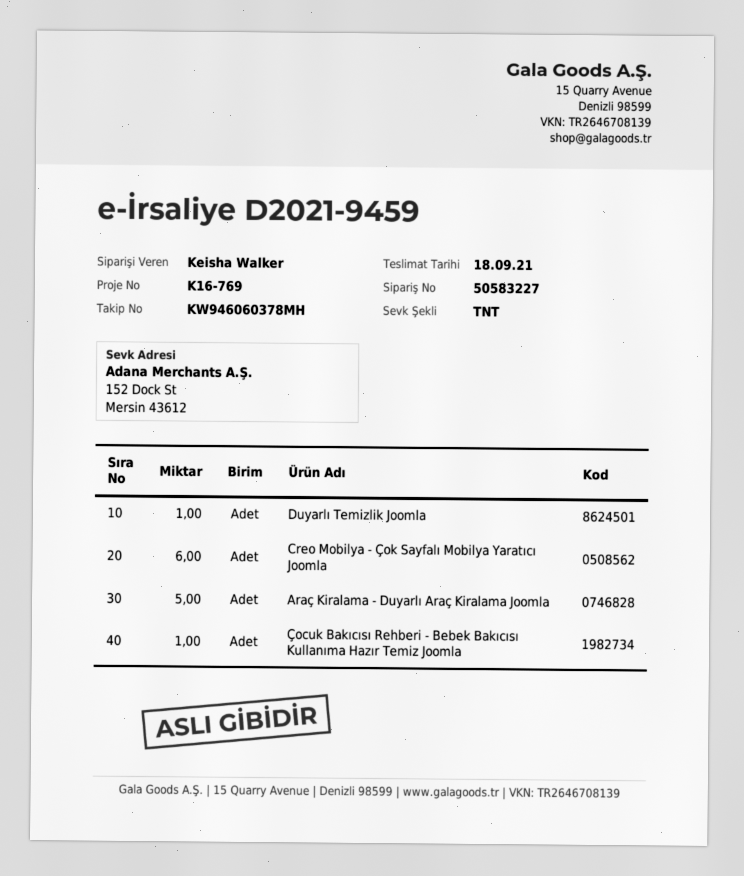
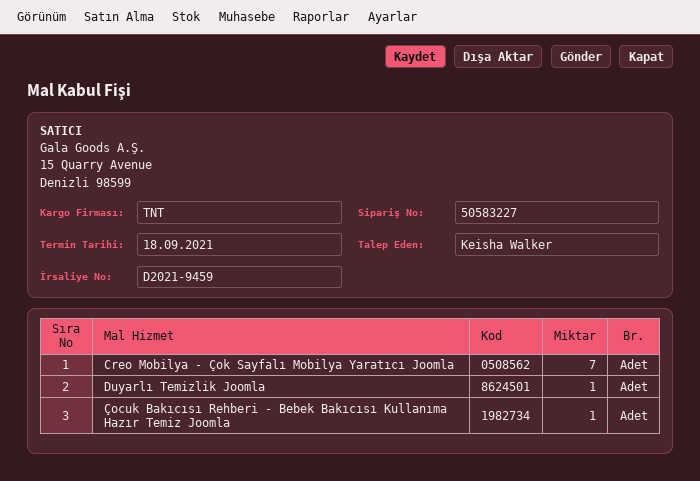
Creo Mobilya - Çok Sayfalı Mobilya Yaratıcı Joomla: 6 -> 7
Araç Kiralama - Duyarlı Araç Kiralama Joomla: 5 -> none

